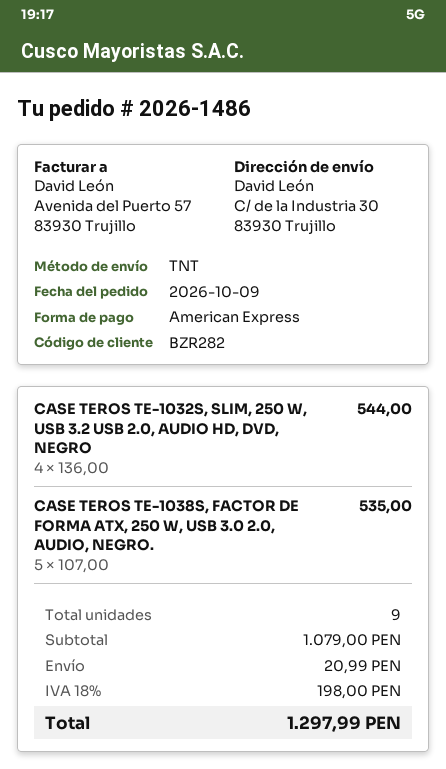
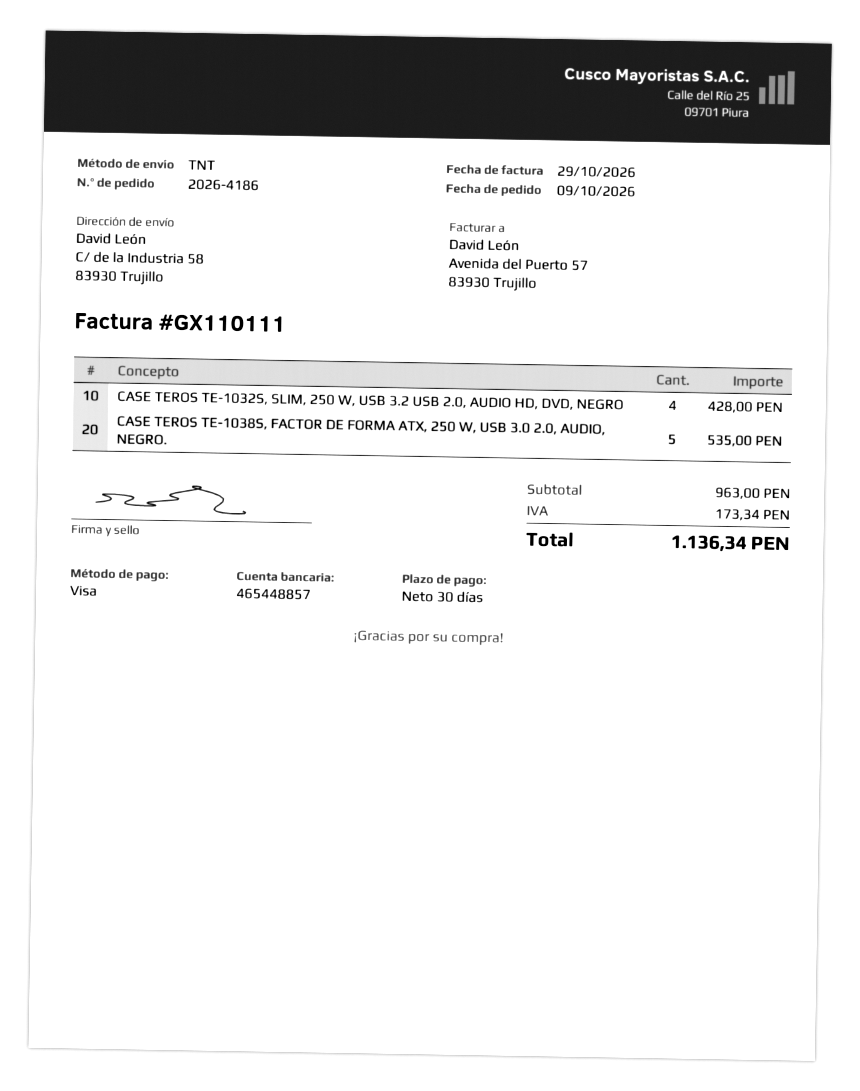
order number: 2026-1486 -> 2026-4186
payment method: American Express -> Visa
ship to: C/ de la Industria 30, 83930 Trujillo -> C/ de la Industria 58, 83930 Trujillo
CASE TEROS TE-1032S, SLIM, 250 W, USB 3.2 USB 2.0, AUDIO HD, DVD, NEGRO: 4 for 544.00 -> 4 for 428.00
subtotal: 1079.00 -> 963.00
shipping: 20.99 -> none
tax: 198.00 -> 173.34
total: 1297.99 -> 1136.34

